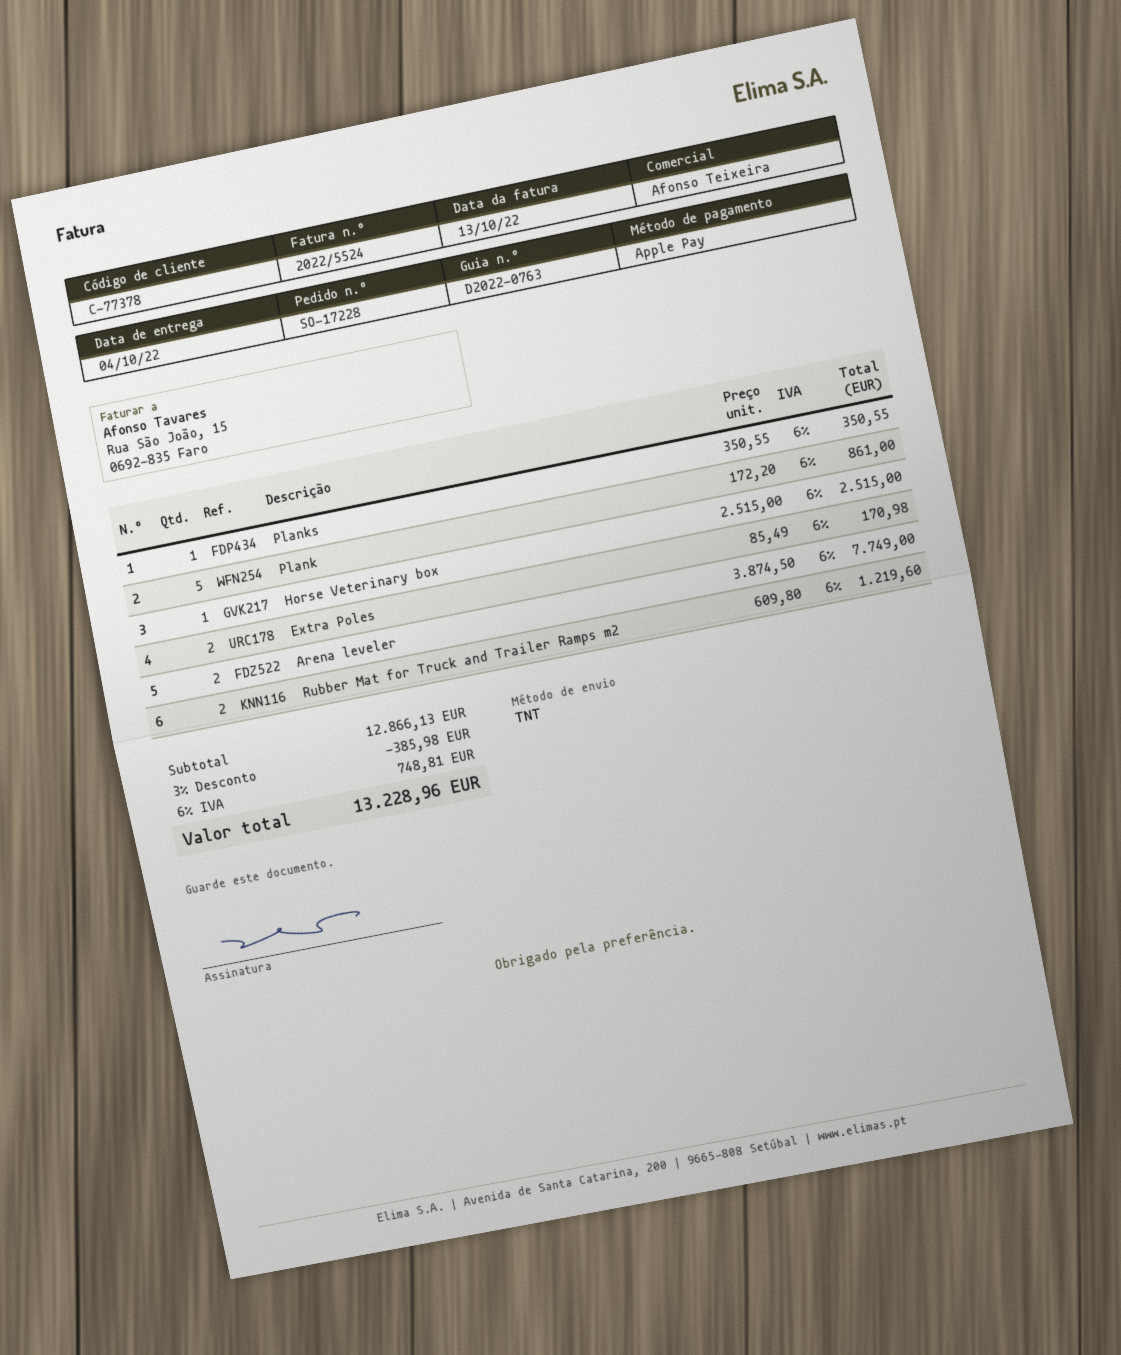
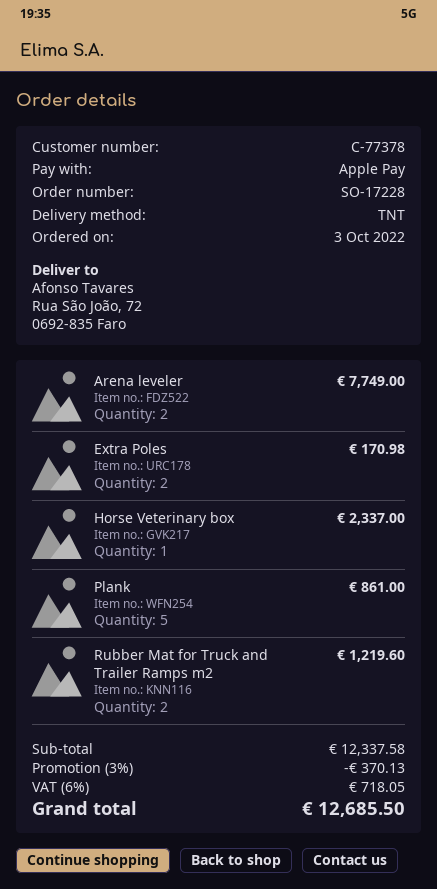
Planks: 1 for 350.55 -> none
Horse Veterinary box: 1 for 2515.00 -> 1 for 2337.00
subtotal: 12866.13 -> 12337.58
discount: 3% = 385.98 -> 3% = 370.13
tax: 6% = 748.81 -> 6% = 718.05
total: 13228.96 -> 12685.50

